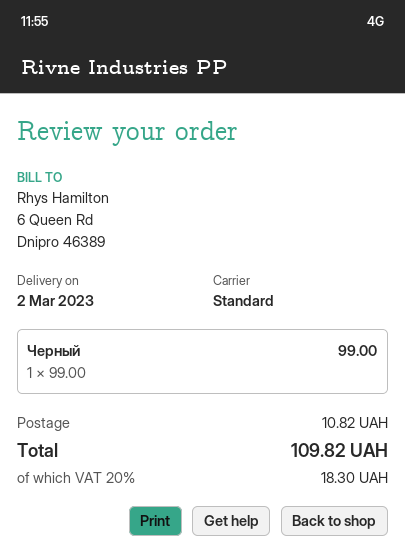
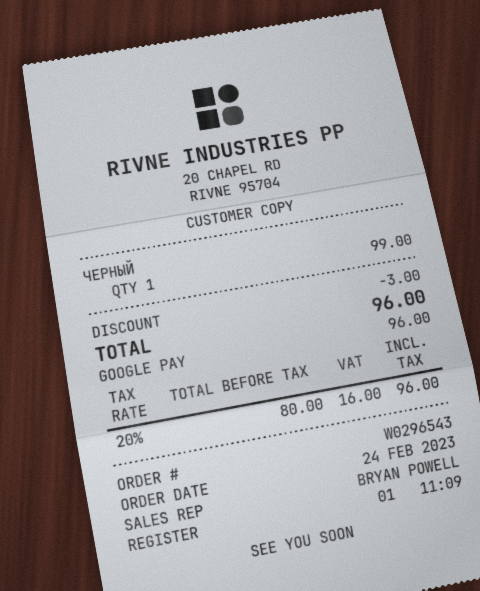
discount: none -> 3.00
shipping: 10.82 -> none
tax: 20% = 18.30 -> 20% = 16.00
total: 109.82 -> 96.00

